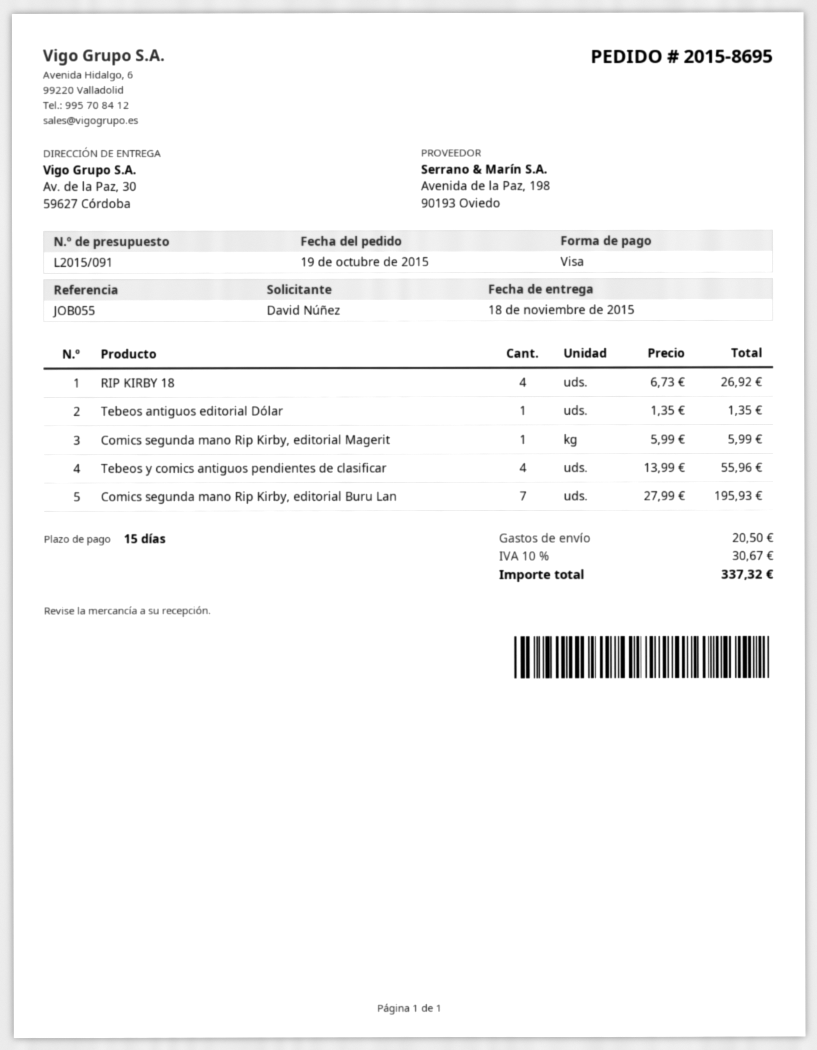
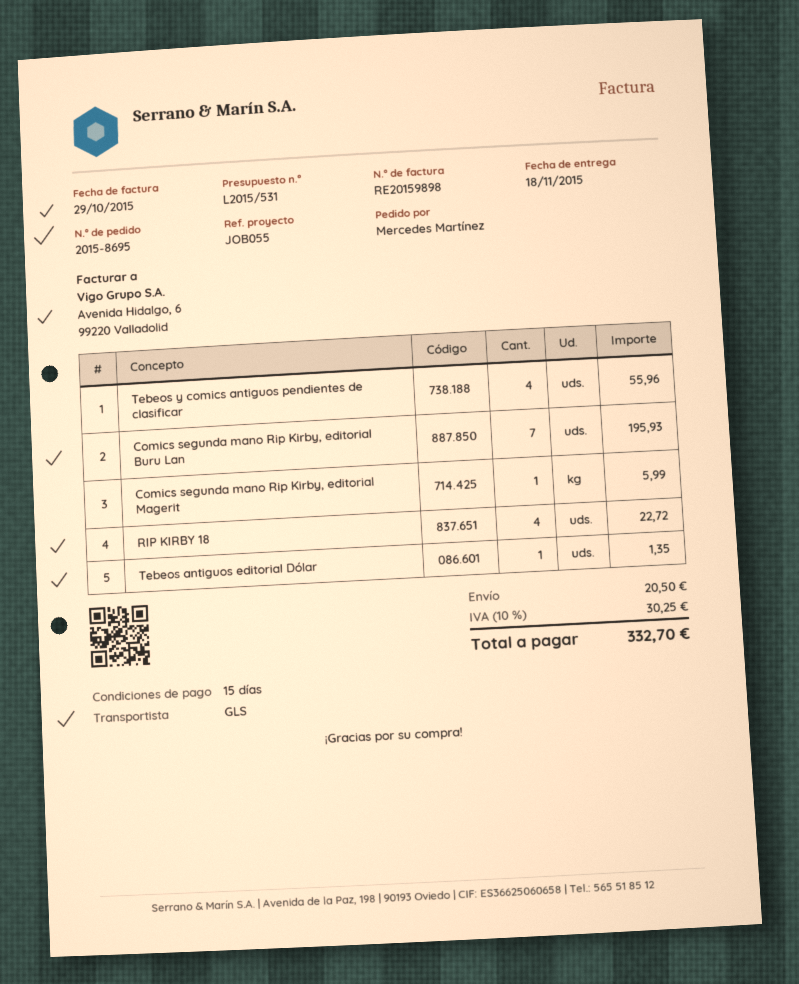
quote number: L2015/091 -> L2015/531
ordered by: David Núñez -> Mercedes Martínez
RIP KIRBY 18: 4 for 26.92 -> 4 for 22.72
tax: 10% = 30.67 -> 10% = 30.25
total: 337.32 -> 332.70

